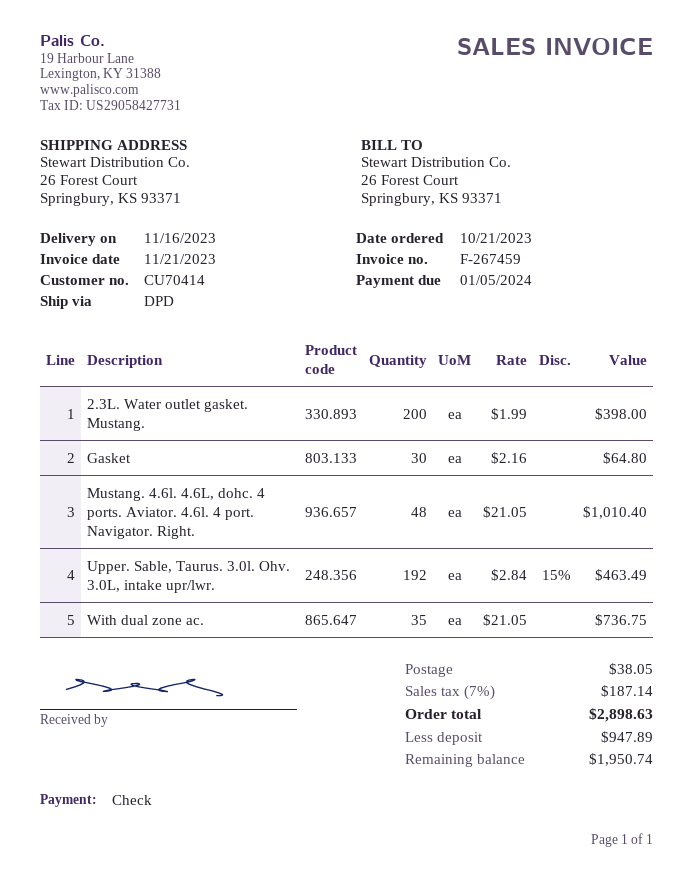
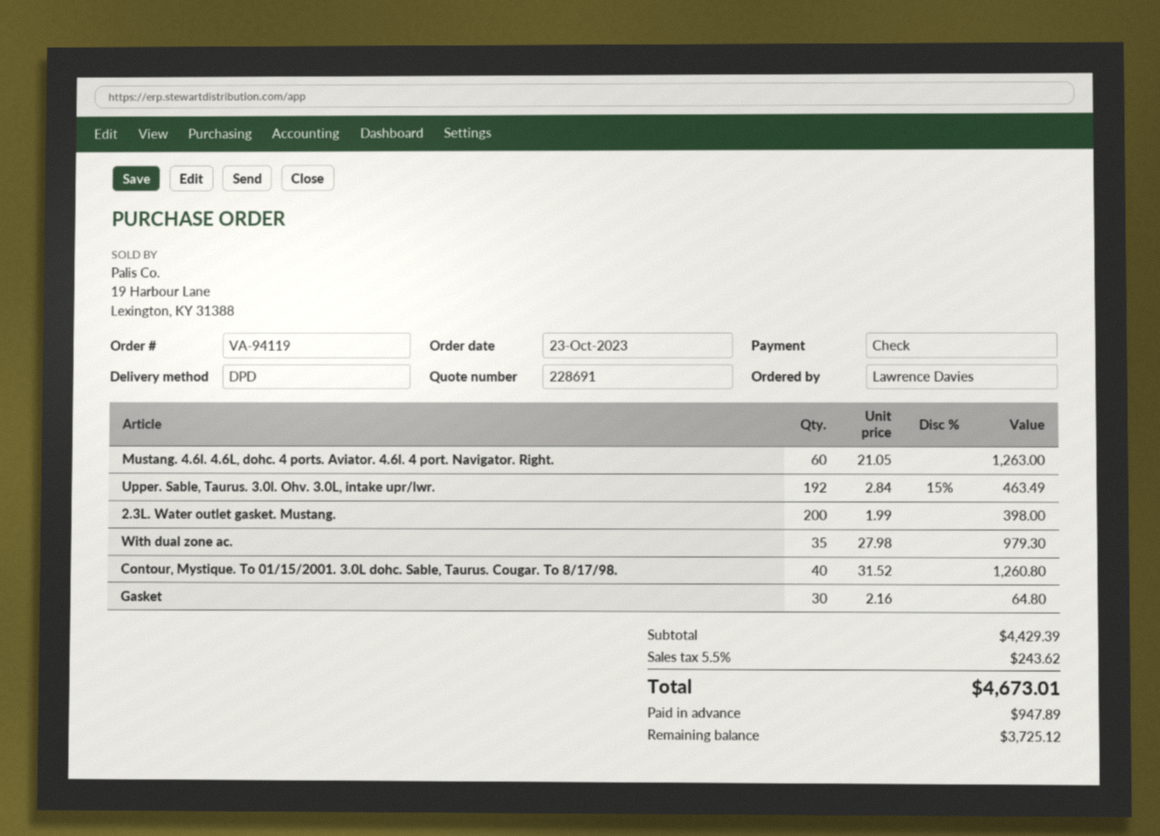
order date: 2023-10-21 -> 2023-10-23
Mustang. 4.6l. 4.6L, dohc. 4 ports. Aviator. 4.6l. 4 port. Navigator. Right.: 48 x 21.05 = 1010.40 -> 60 x 21.05 = 1263.00
With dual zone ac.: 35 x 21.05 = 736.75 -> 35 x 27.98 = 979.30
Contour, Mystique. To 01/15/2001. 3.0L dohc. Sable, Taurus. Cougar. To 8/17/98.: none -> 40 x 31.52 = 1260.80
shipping: 38.05 -> none
tax: 7% = 187.14 -> 5.5% = 243.62
total: 2898.63 -> 4673.01
balance: 1950.74 -> 3725.12

